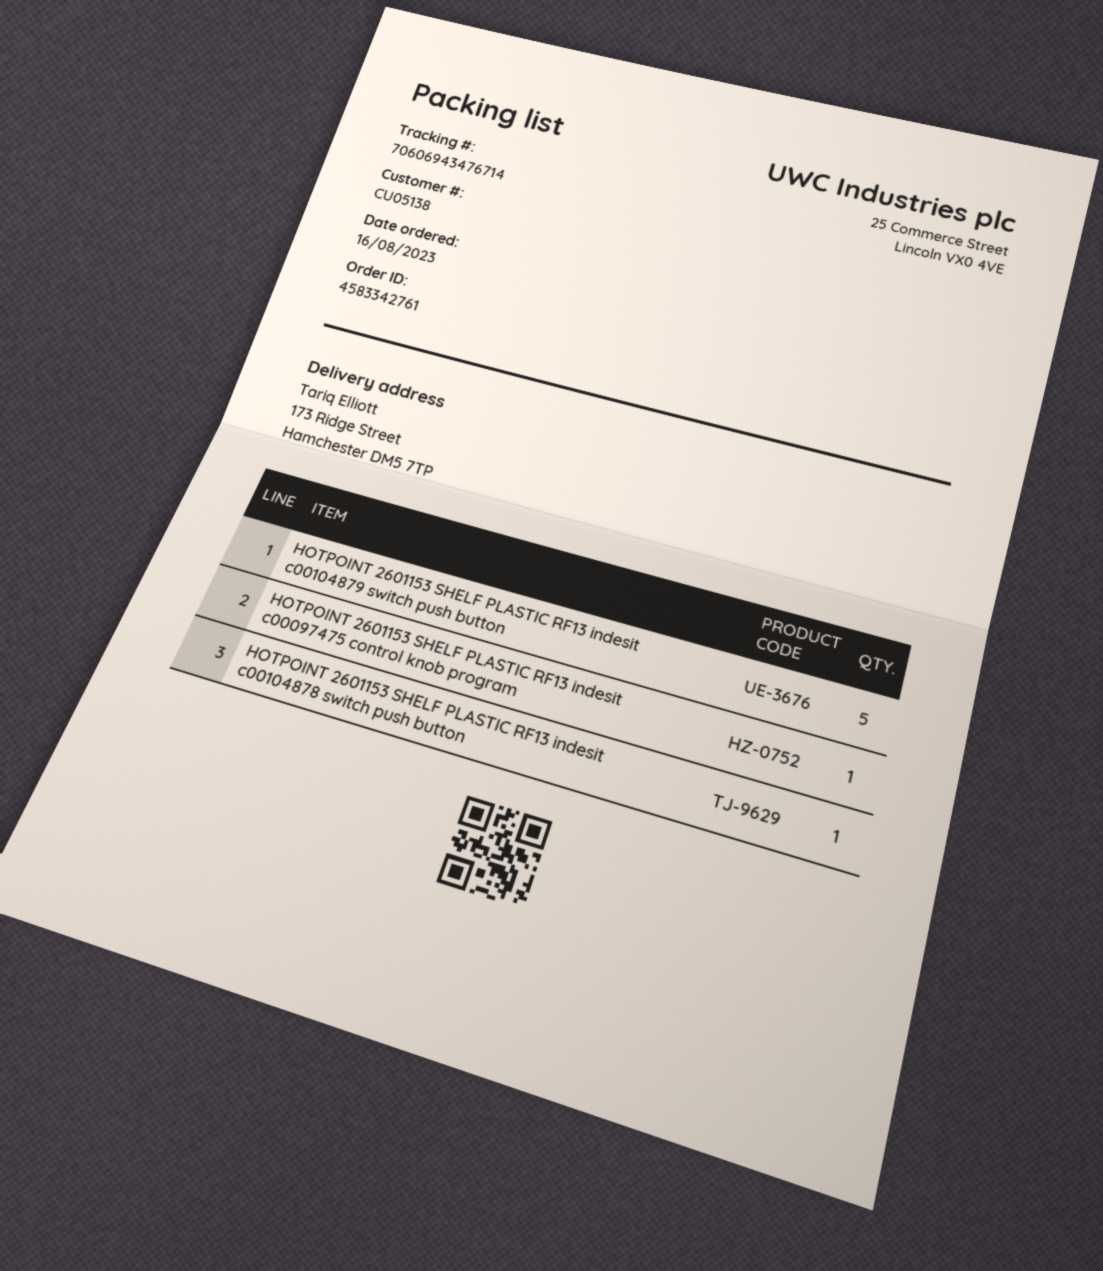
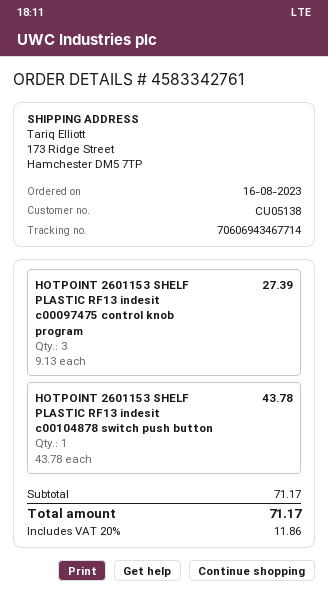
tracking number: 70606943476714 -> 70606943467714
HOTPOINT 2601153 SHELF PLASTIC RF13 indesit c00104879 switch push button: 5 -> none
HOTPOINT 2601153 SHELF PLASTIC RF13 indesit c00097475 control knob program: 1 -> 3

